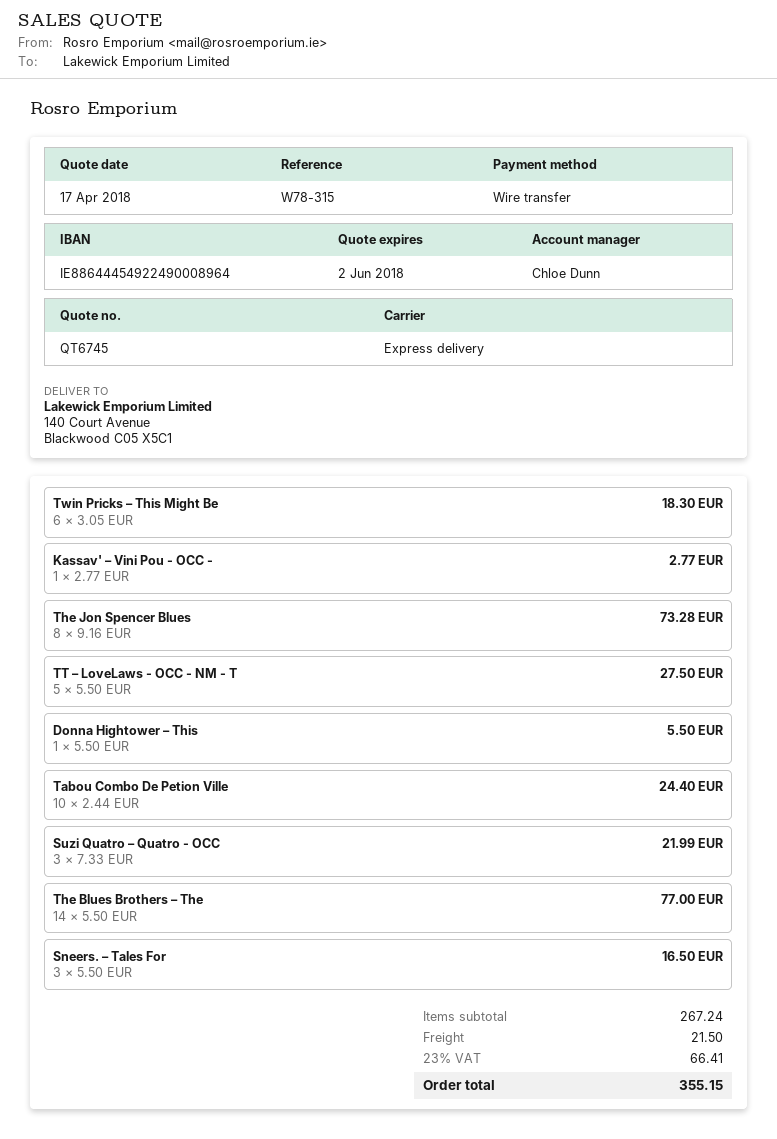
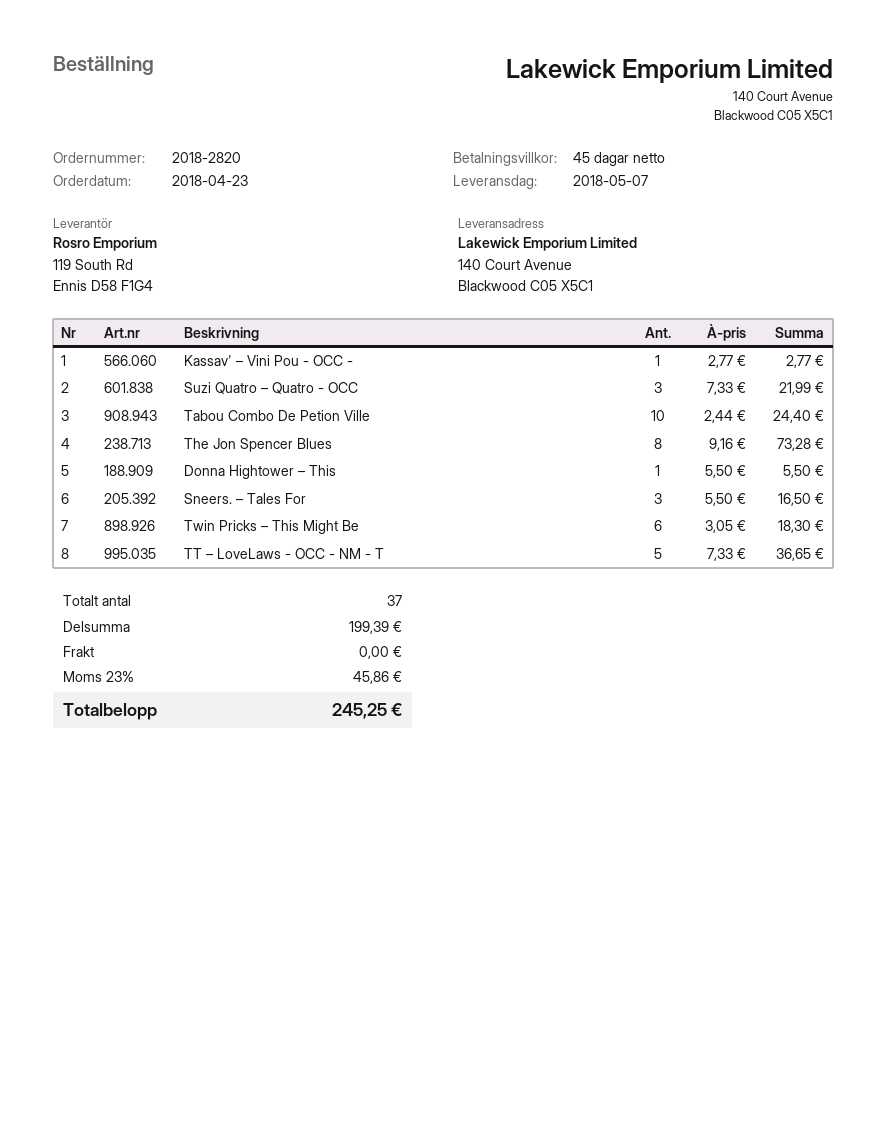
TT – LoveLaws - OCC - NM - T: 5 x 5.50 = 27.50 -> 5 x 7.33 = 36.65
The Blues Brothers – The: 14 x 5.50 = 77.00 -> none
subtotal: 267.24 -> 199.39
shipping: 21.50 -> 0.00
tax: 23% = 66.41 -> 23% = 45.86
total: 355.15 -> 245.25

